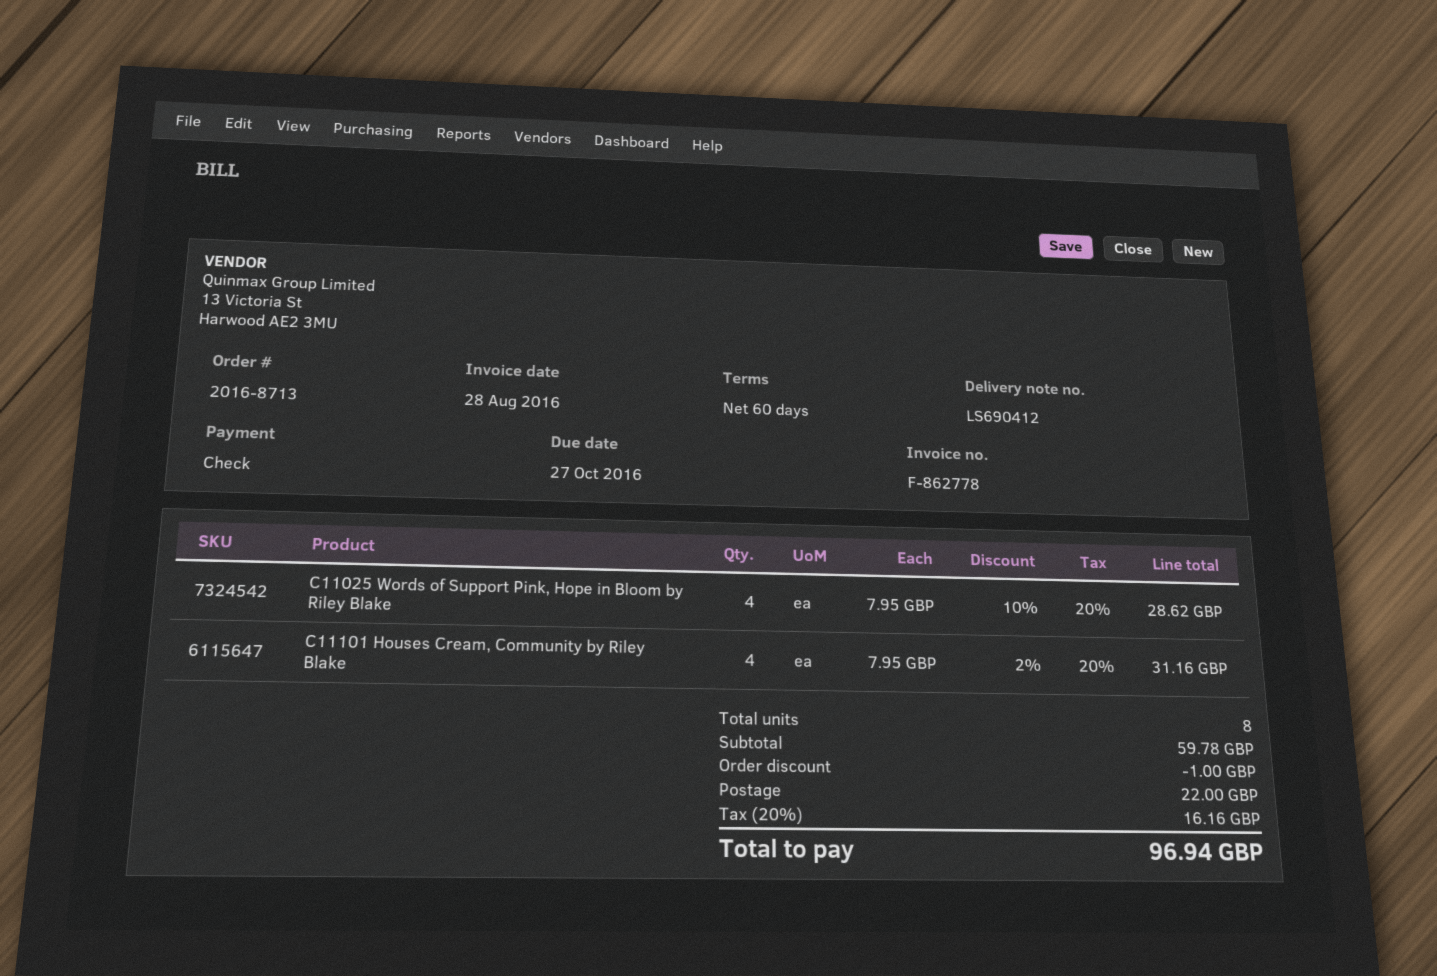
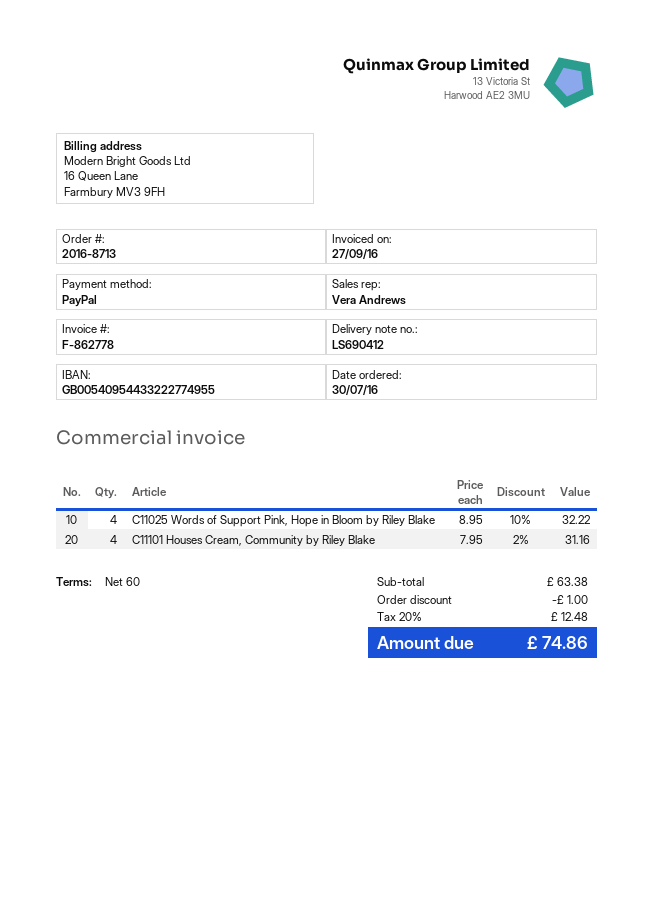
invoice date: 2016-08-28 -> 2016-09-27
payment method: cheque -> PayPal
C11025 Words of Support Pink, Hope in Bloom by Riley Blake: 4 x 7.95 - 10% = 28.62 -> 4 x 8.95 - 10% = 32.22
subtotal: 59.78 -> 63.38
shipping: 22.00 -> none
tax: 20% = 16.16 -> 20% = 12.48
total: 96.94 -> 74.86

